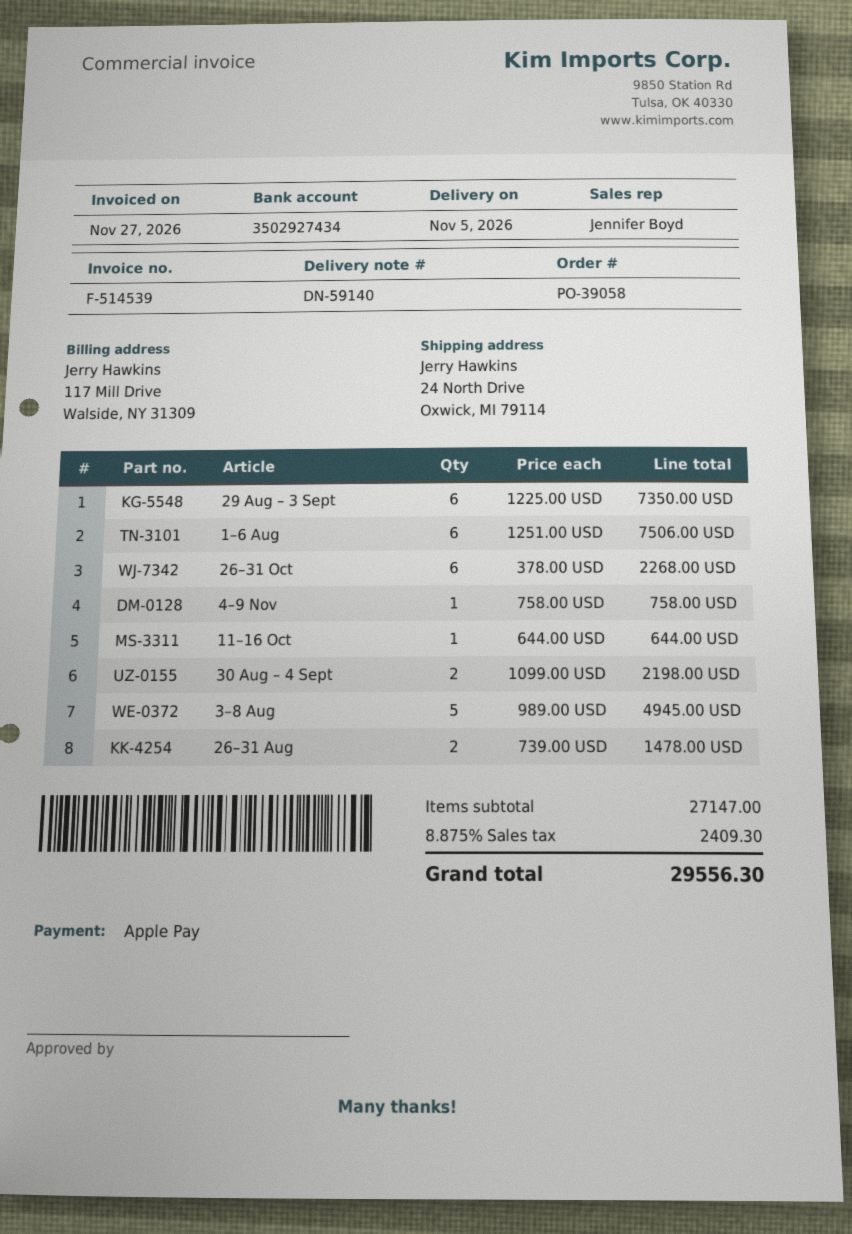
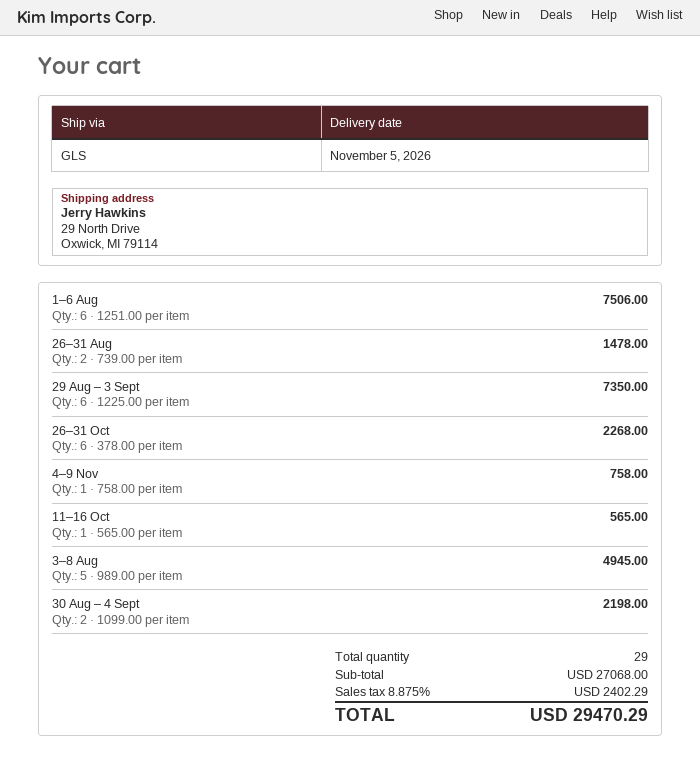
ship to: 24 North Drive, Oxwick, MI 79114 -> 29 North Drive, Oxwick, MI 79114
11–16 Oct: 1 x 644.00 = 644.00 -> 1 x 565.00 = 565.00
subtotal: 27147.00 -> 27068.00
tax: 8.875% = 2409.30 -> 8.875% = 2402.29
total: 29556.30 -> 29470.29

